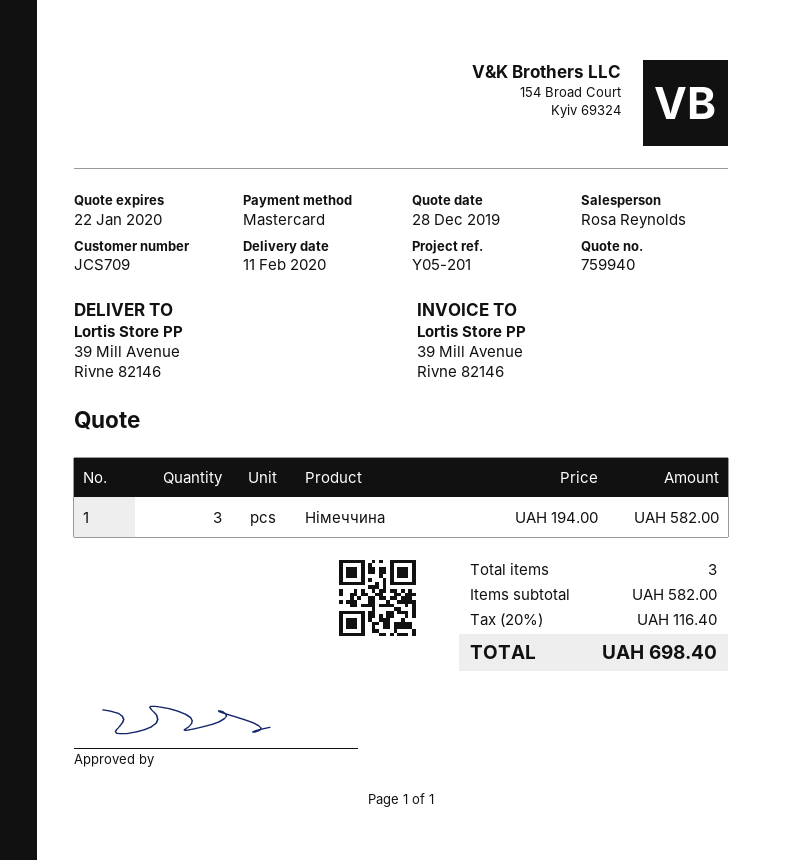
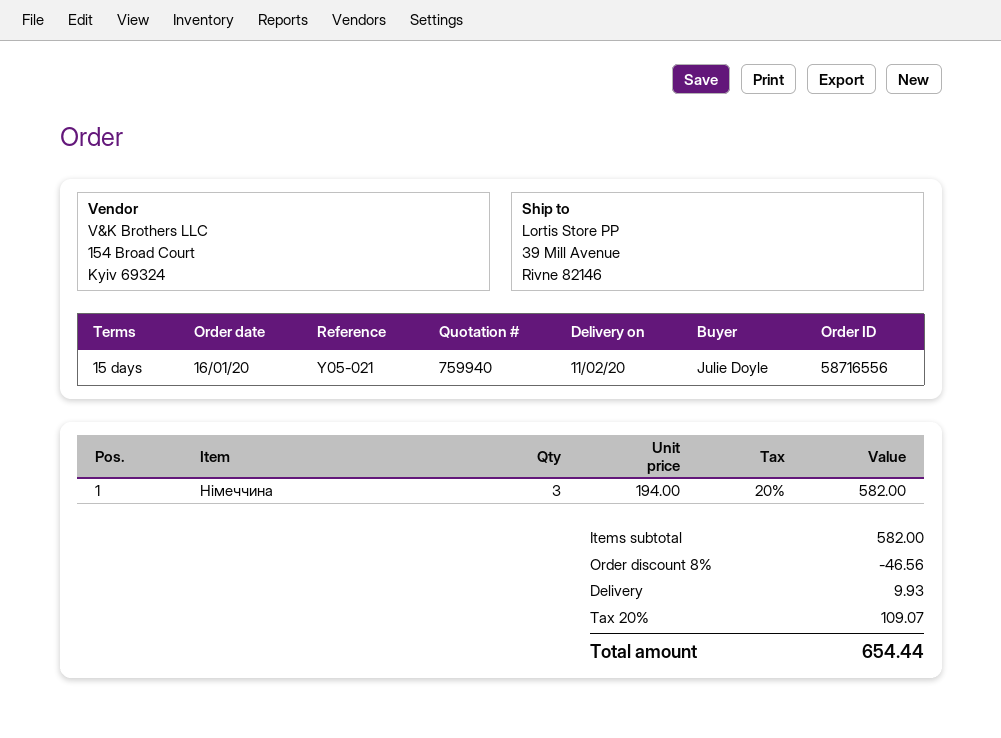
reference: Y05-201 -> Y05-021
discount: none -> 8% = 46.56
shipping: none -> 9.93
tax: 20% = 116.40 -> 20% = 109.07
total: 698.40 -> 654.44

